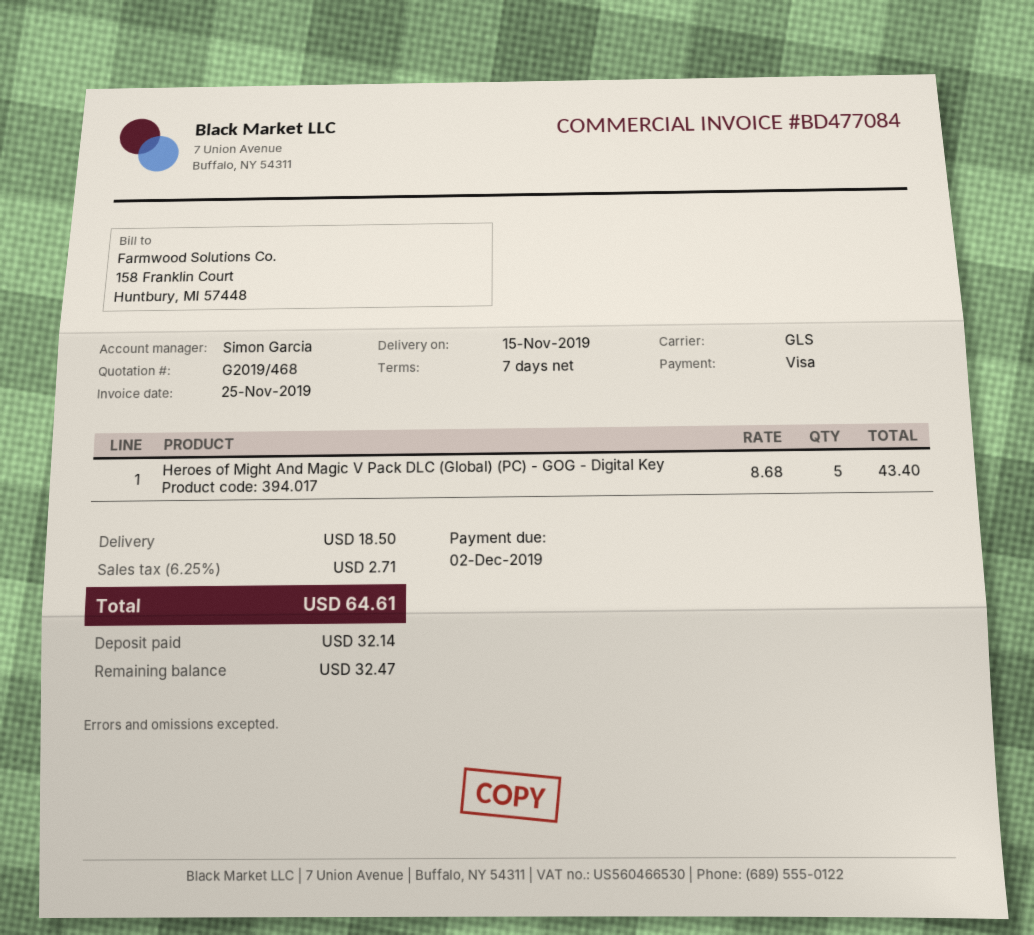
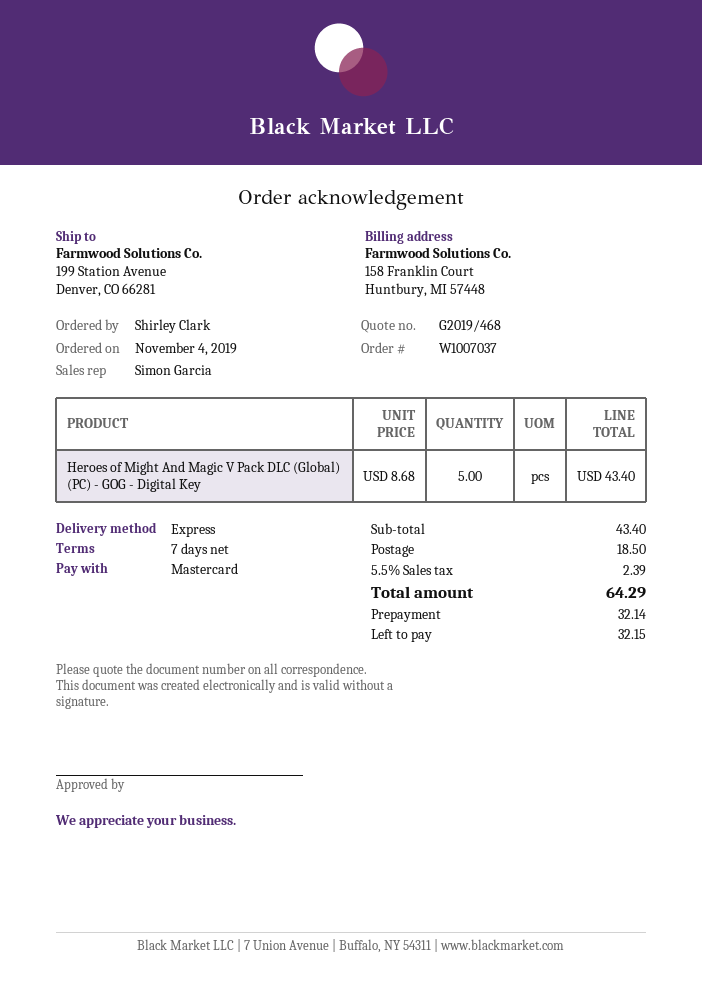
payment method: Visa -> Mastercard
shipping method: GLS -> express
tax: 6.25% = 2.71 -> 5.5% = 2.39
total: 64.61 -> 64.29
balance: 32.47 -> 32.15

